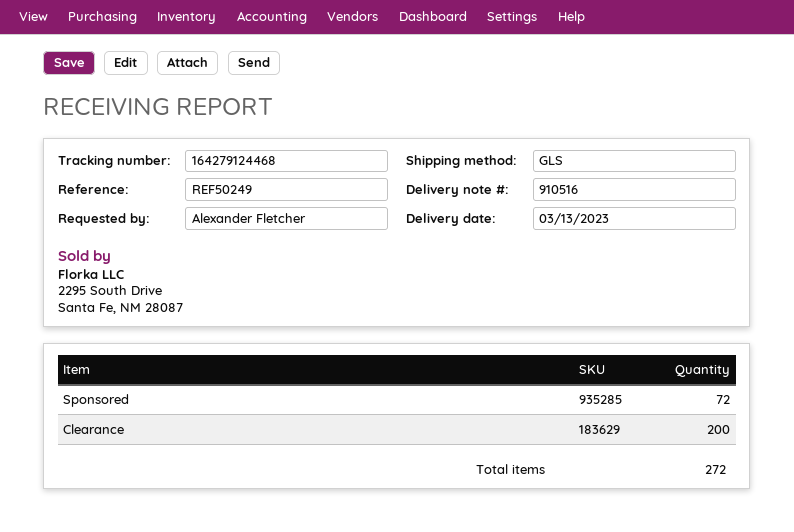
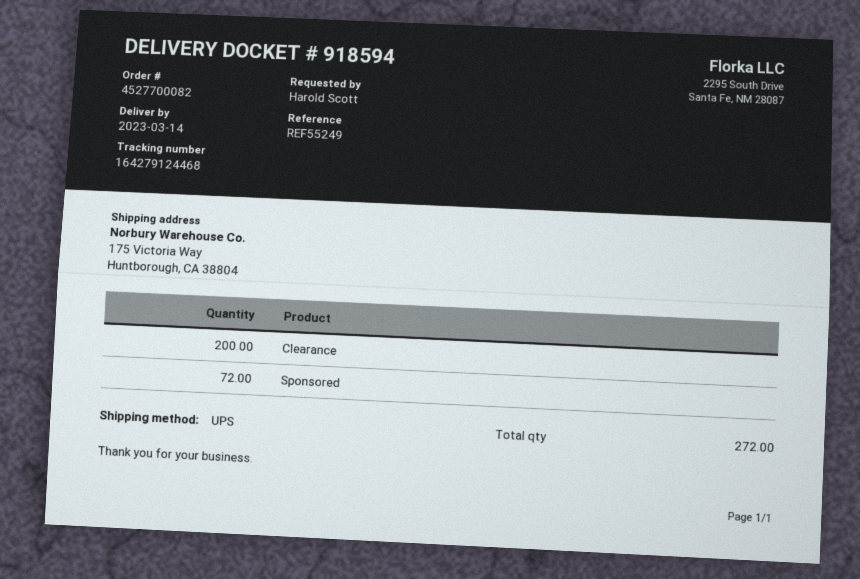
delivery note number: 910516 -> 918594
delivery date: 2023-03-13 -> 2023-03-14
reference: REF50249 -> REF55249
ordered by: Alexander Fletcher -> Harold Scott
shipping method: GLS -> UPS

